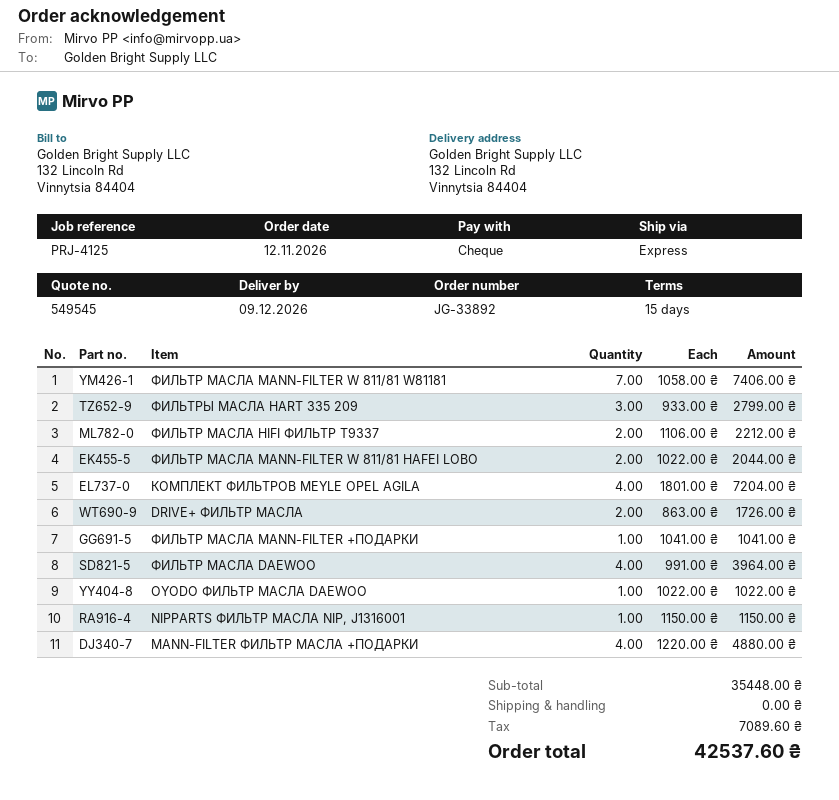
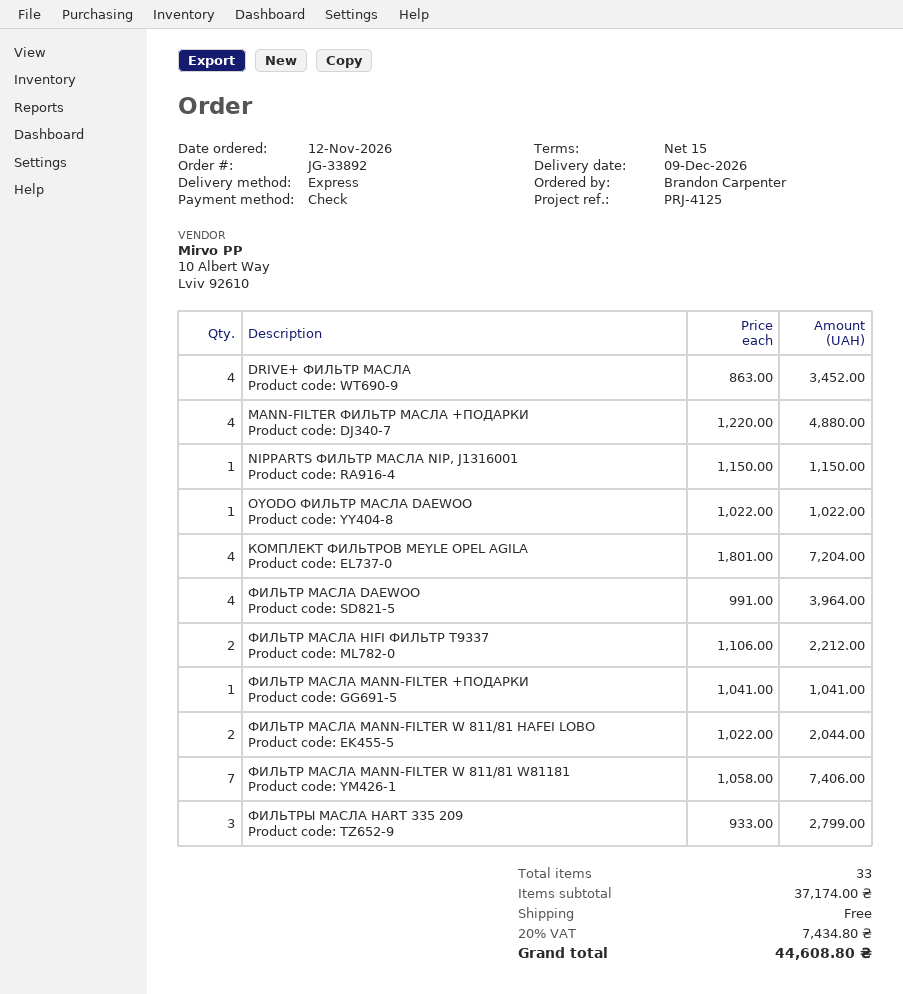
DRIVE+ ФИЛЬТР МАСЛА: 2 x 863.00 = 1726.00 -> 4 x 863.00 = 3452.00
subtotal: 35448.00 -> 37174.00
tax: 7089.60 -> 7434.80
total: 42537.60 -> 44608.80

